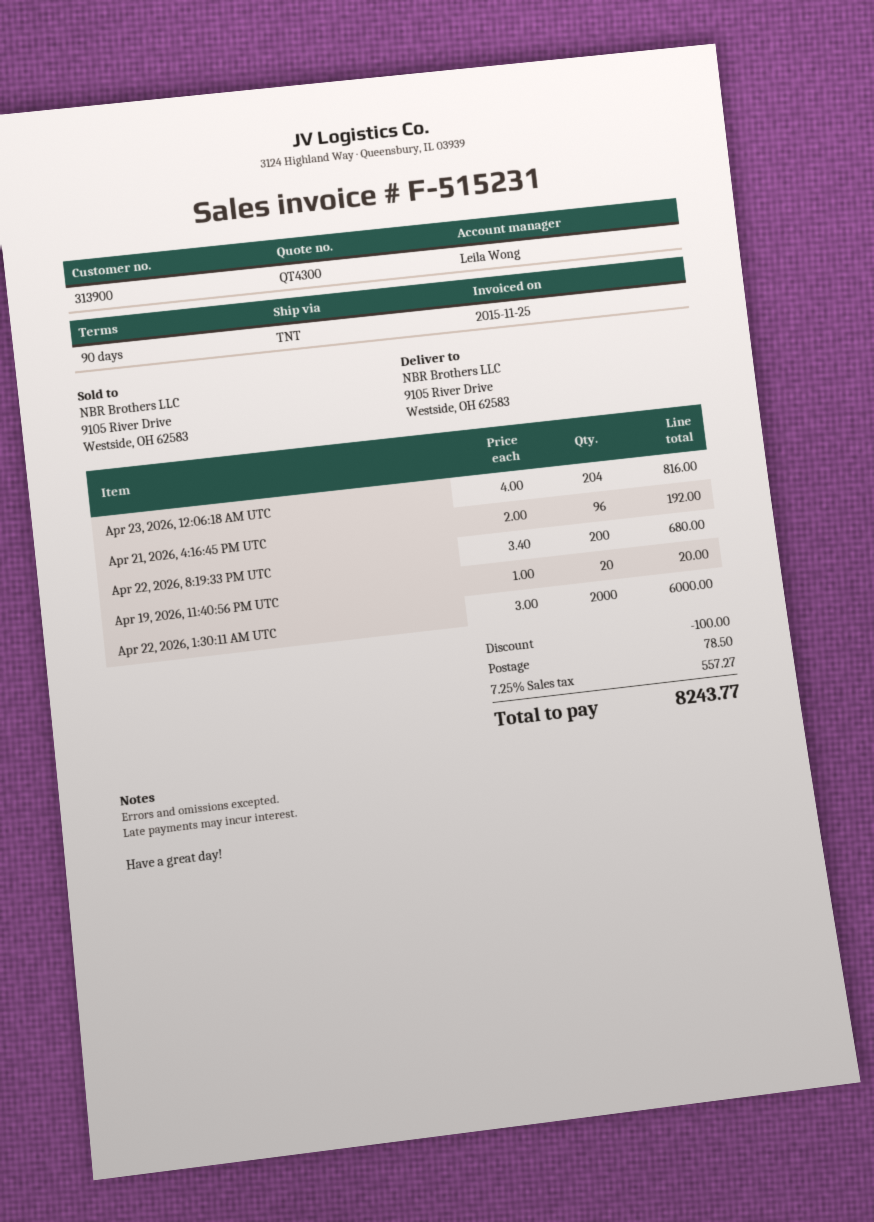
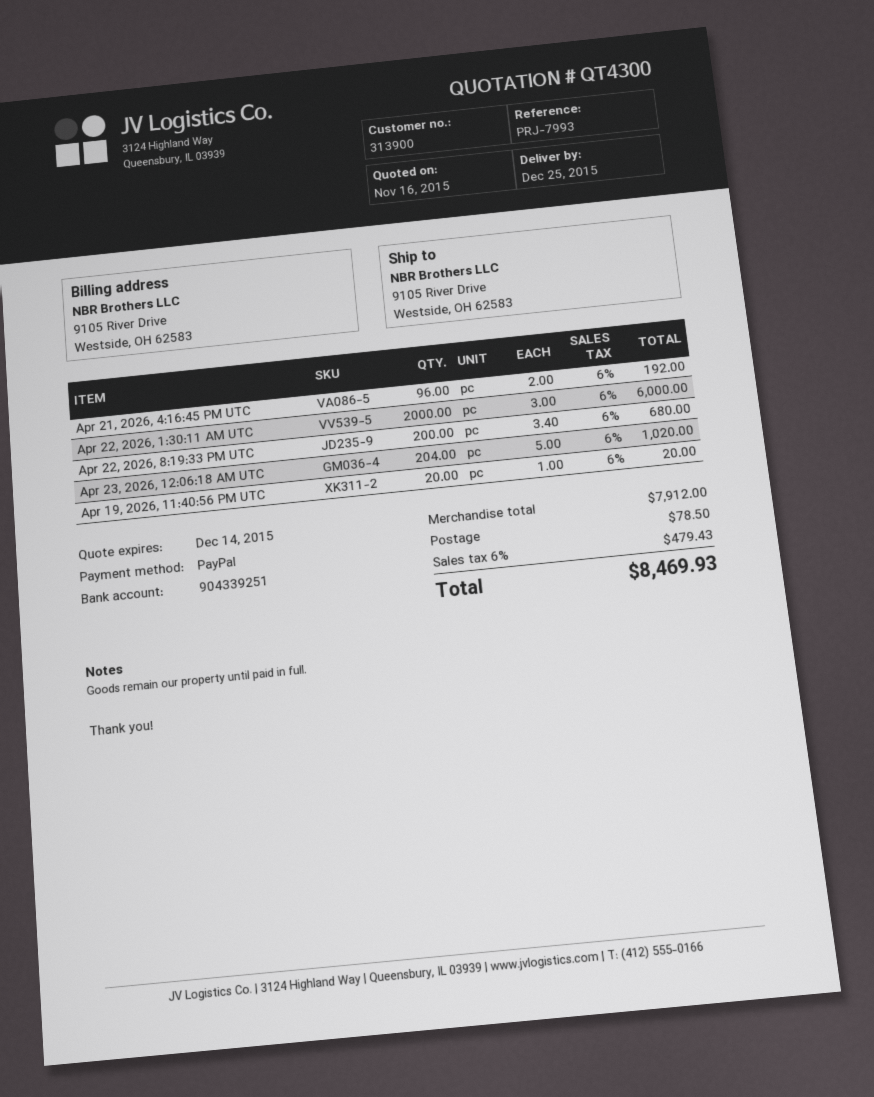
Apr 23, 2026, 12:06:18 AM UTC: 204 x 4.00 = 816.00 -> 204 x 5.00 = 1020.00
discount: 100.00 -> none
tax: 7.25% = 557.27 -> 6% = 479.43
total: 8243.77 -> 8469.93

